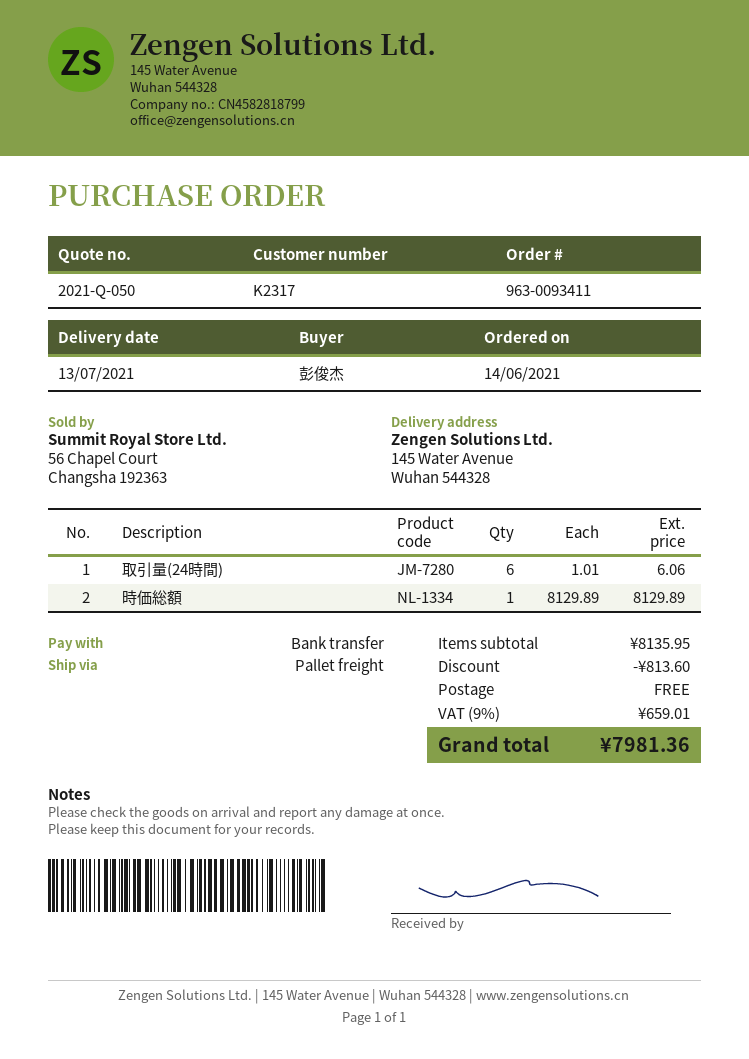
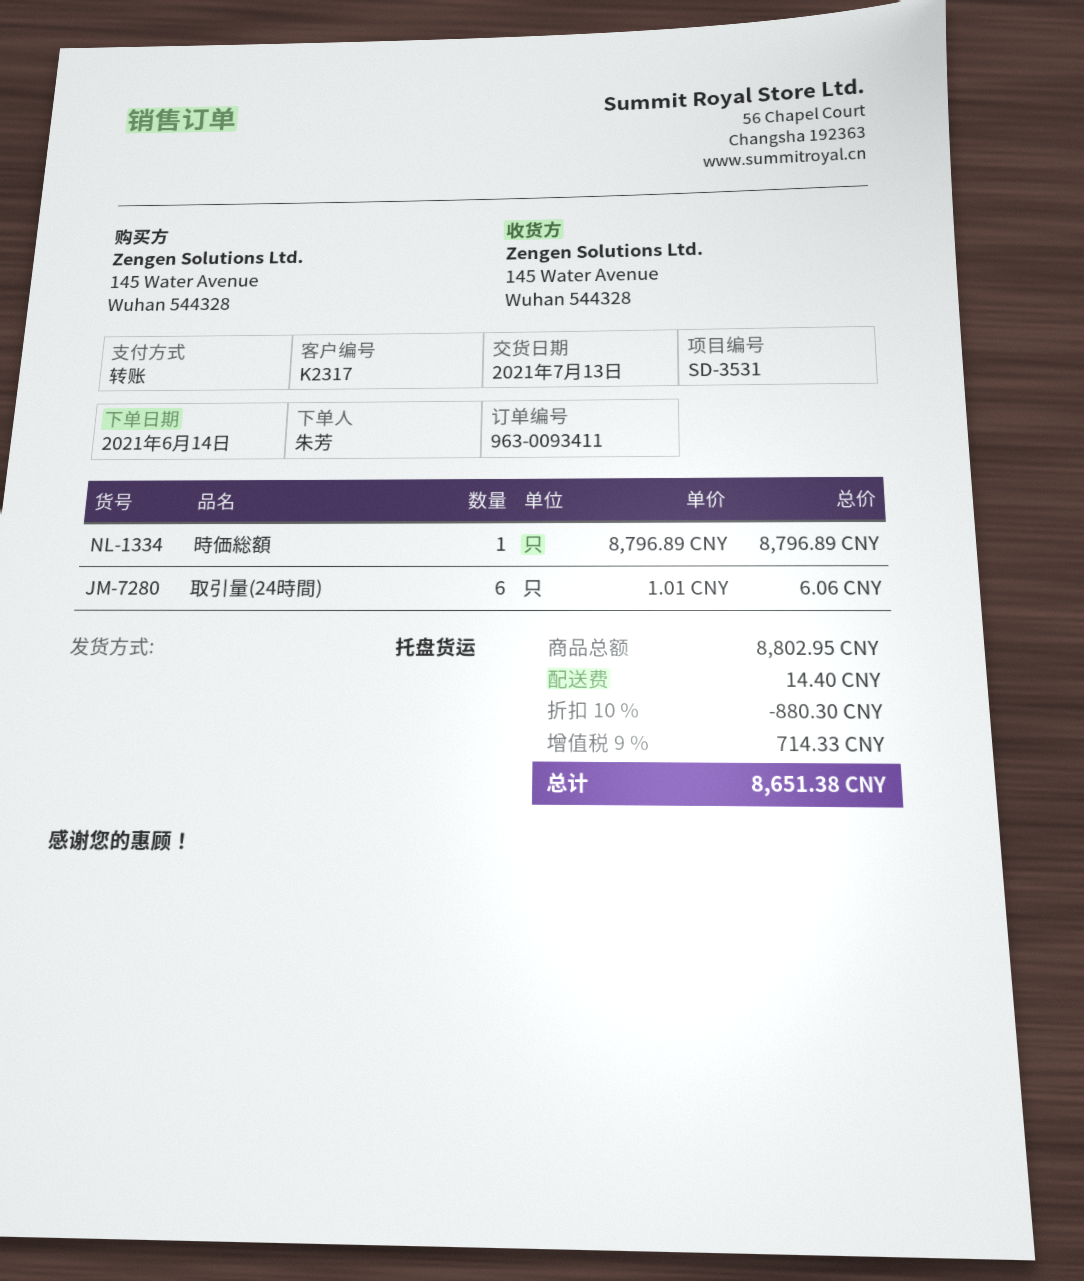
ordered by: 彭俊杰 -> 朱芳
時価総額: 1 x 8129.89 = 8129.89 -> 1 x 8796.89 = 8796.89
subtotal: 8135.95 -> 8802.95
discount: 813.60 -> 880.30
shipping: 0.00 -> 14.40
tax: 9% = 659.01 -> 9% = 714.33
total: 7981.36 -> 8651.38

